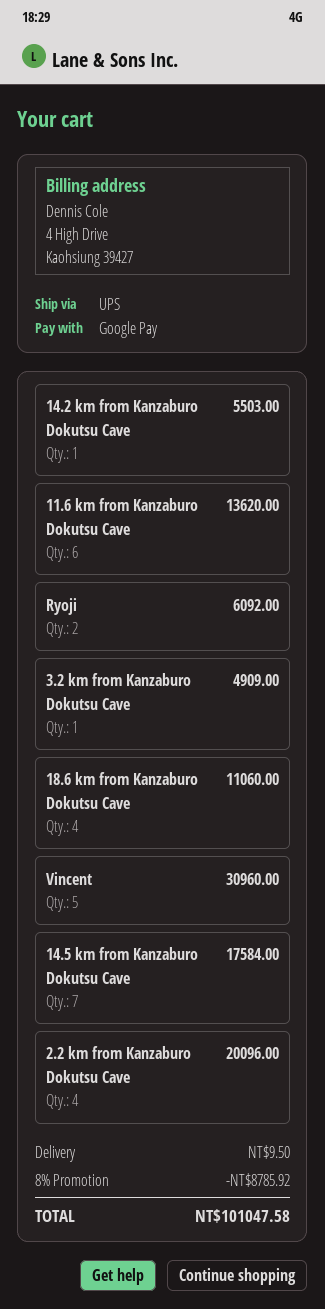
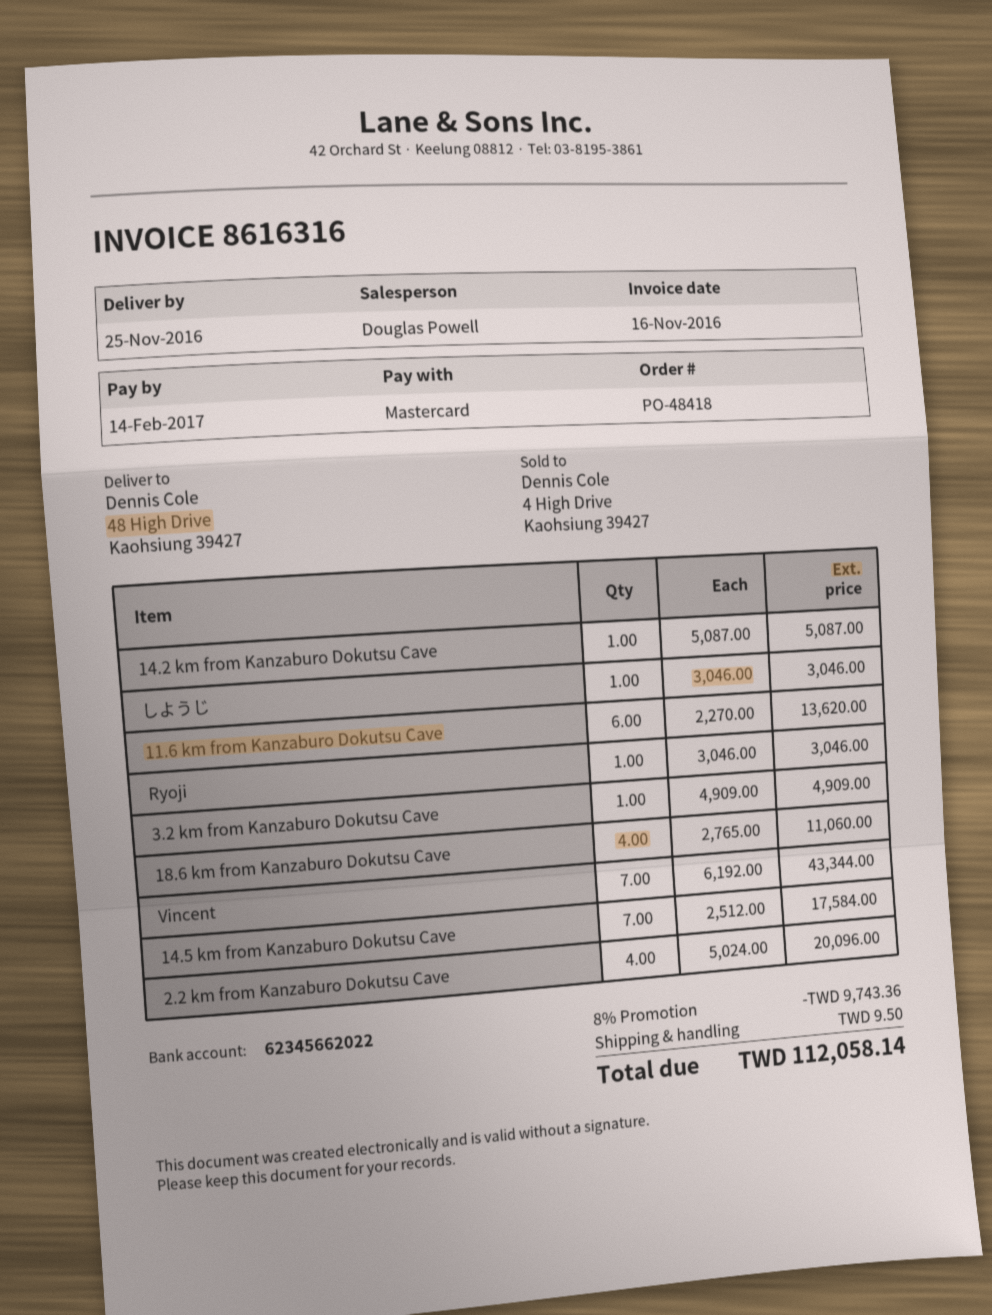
payment method: Google Pay -> Mastercard
14.2 km from Kanzaburo Dokutsu Cave: 1 for 5503.00 -> 1 for 5087.00
Ryoji: 2 for 6092.00 -> 1 for 3046.00
Vincent: 5 for 30960.00 -> 7 for 43344.00
しようじ: none -> 1 for 3046.00
discount: 8% = 8785.92 -> 8% = 9743.36
total: 101047.58 -> 112058.14

